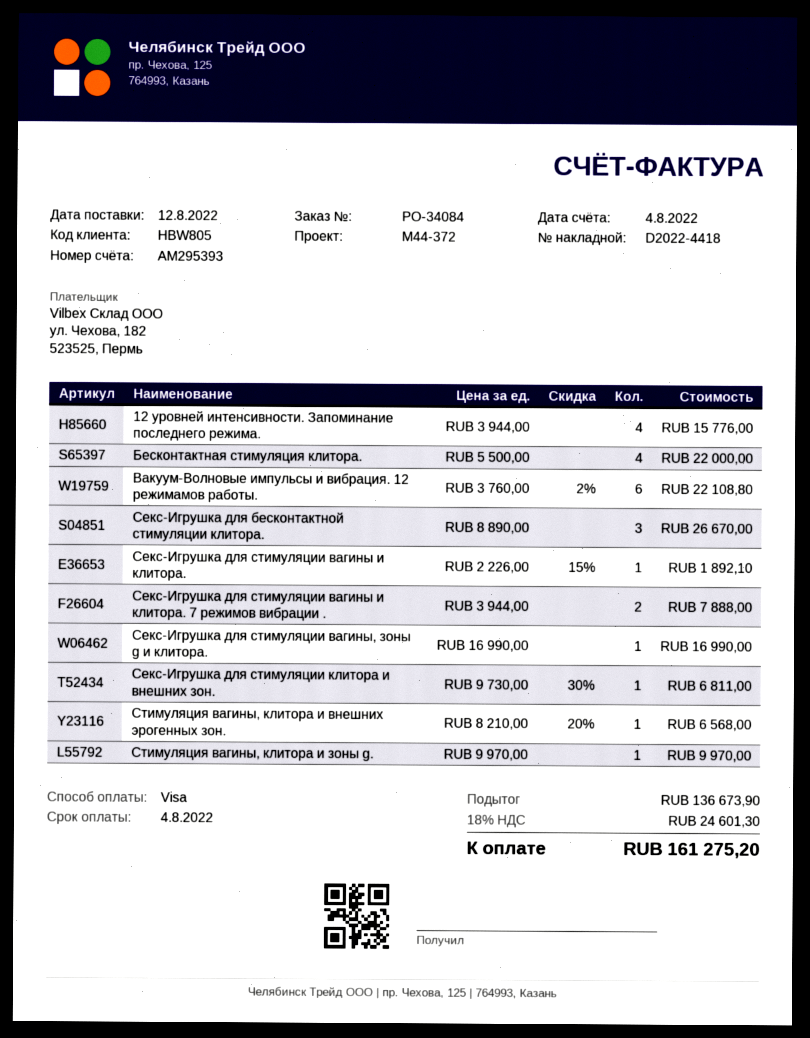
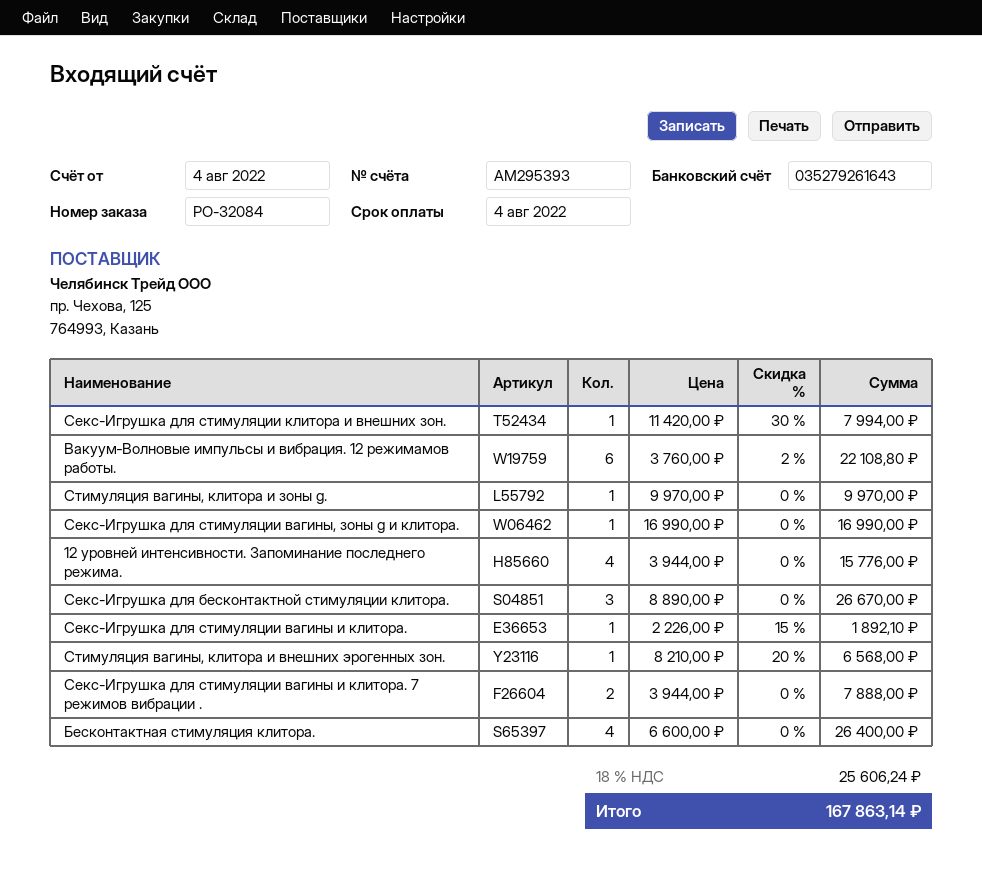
order number: PO-34084 -> PO-32084
Бесконтактная стимуляция клитора.: 4 x 5500.00 = 22000.00 -> 4 x 6600.00 = 26400.00
Секс-Игрушка для стимуляции клитора и внешних зон.: 1 x 9730.00 - 30% = 6811.00 -> 1 x 11420.00 - 30% = 7994.00
tax: 18% = 24601.30 -> 18% = 25606.24
total: 161275.20 -> 167863.14

